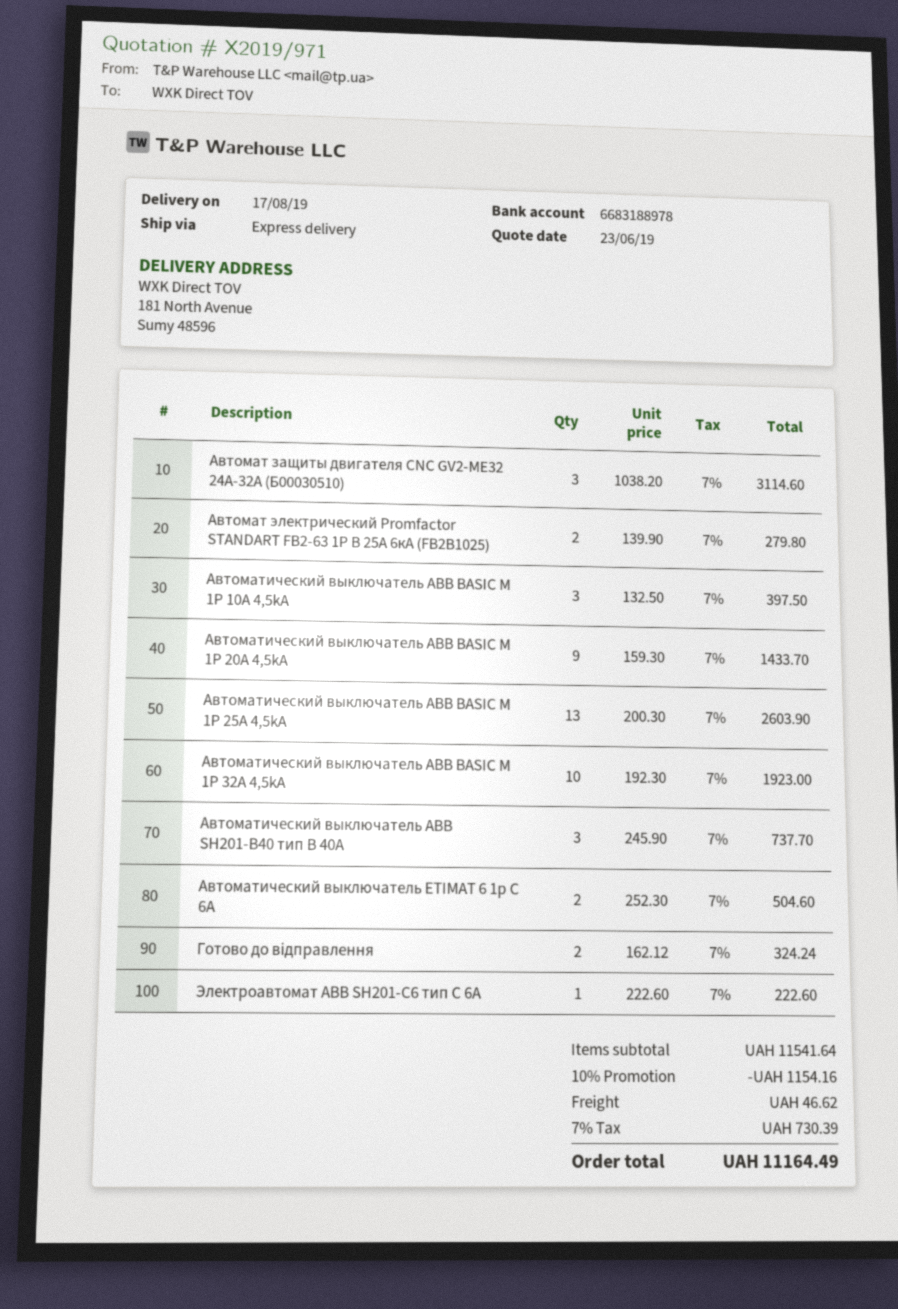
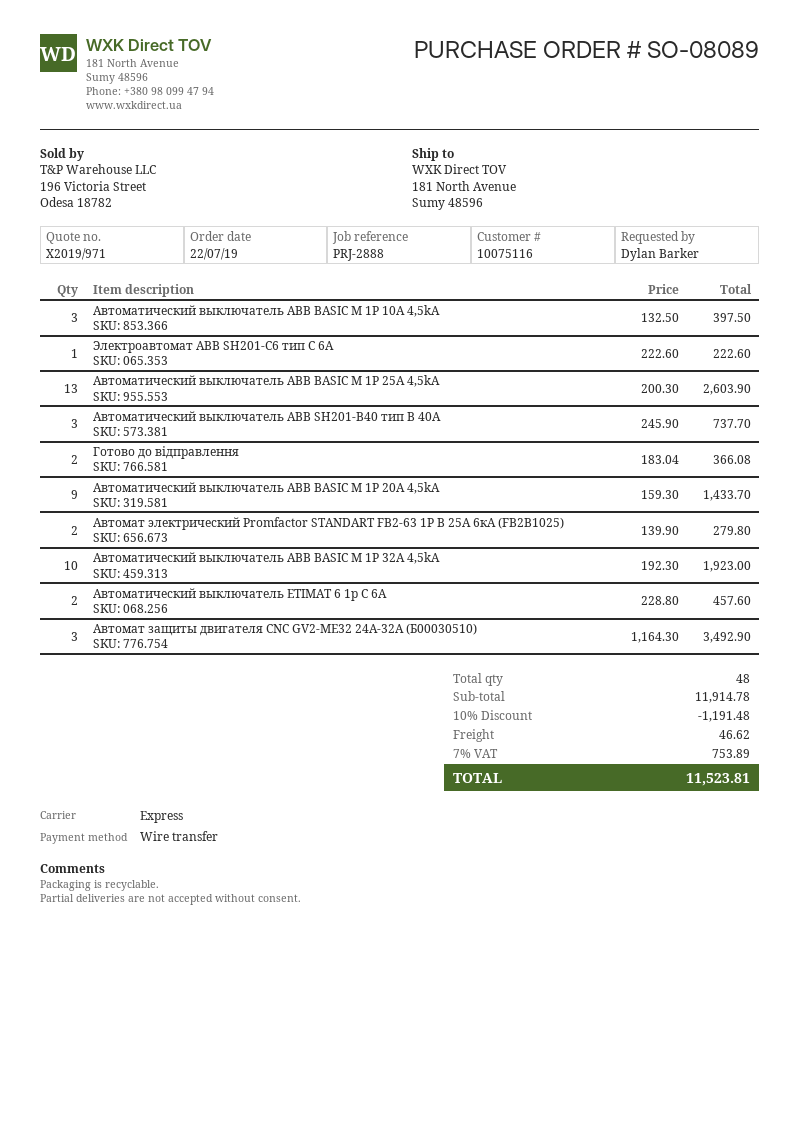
Автомат защиты двигателя CNC GV2-ME32 24A-32A (Б00030510): 3 x 1038.20 = 3114.60 -> 3 x 1164.30 = 3492.90
Автоматический выключатель ETIMAT 6 1p С 6А: 2 x 252.30 = 504.60 -> 2 x 228.80 = 457.60
Готово до відправлення: 2 x 162.12 = 324.24 -> 2 x 183.04 = 366.08
subtotal: 11541.64 -> 11914.78
discount: 10% = 1154.16 -> 10% = 1191.48
tax: 7% = 730.39 -> 7% = 753.89
total: 11164.49 -> 11523.81

